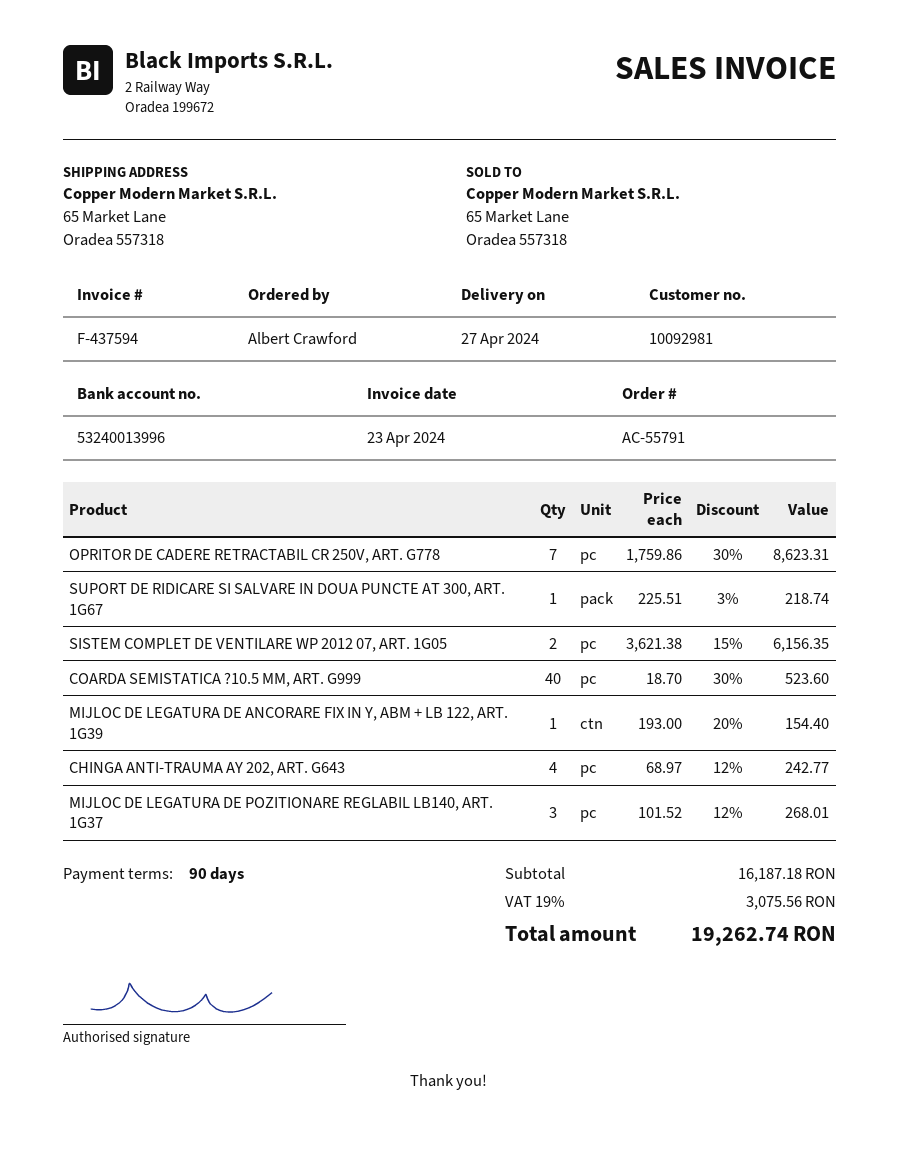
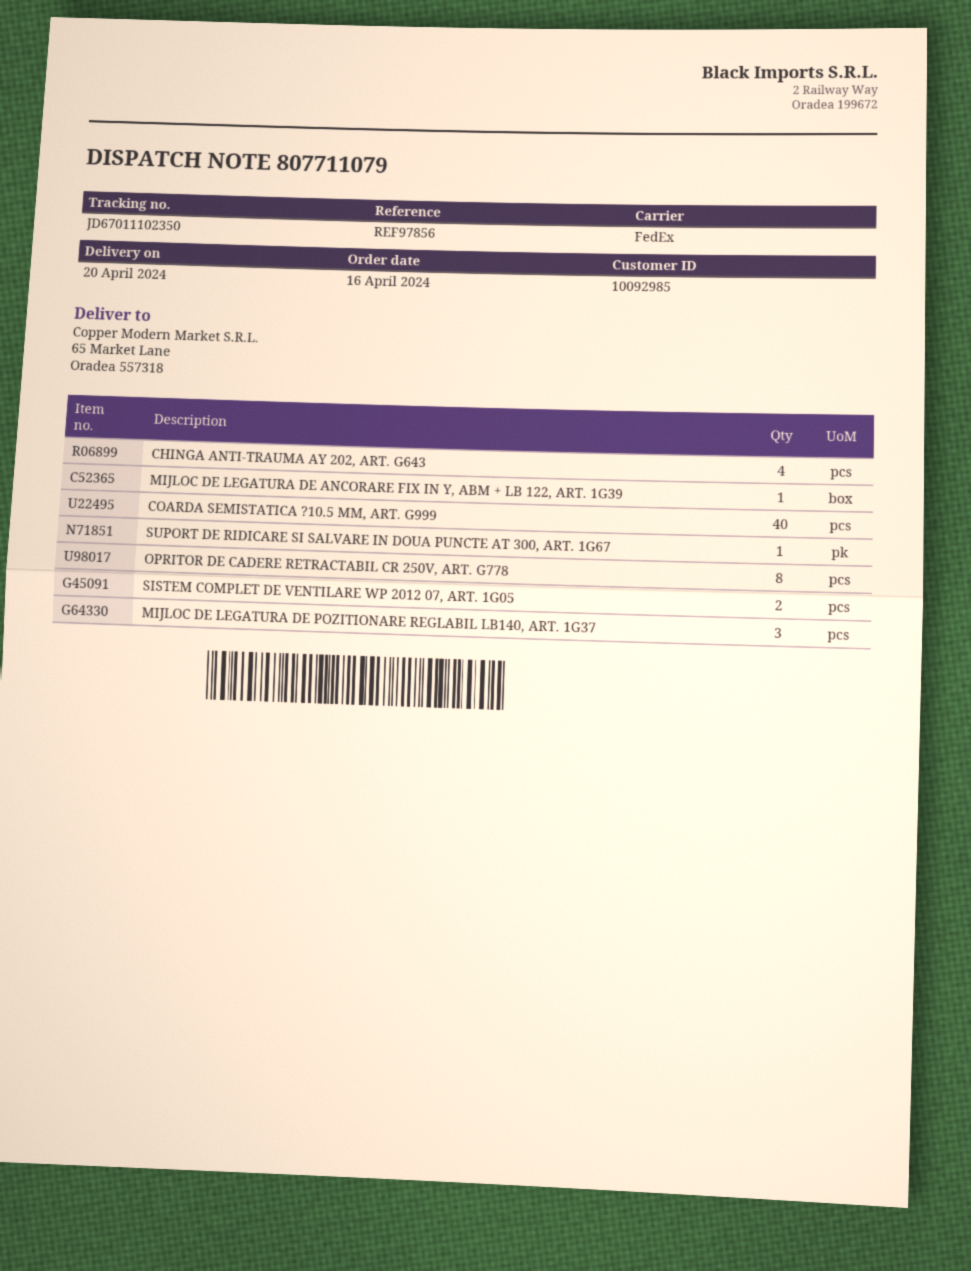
delivery date: 2024-04-27 -> 2024-04-20
customer number: 10092981 -> 10092985
OPRITOR DE CADERE RETRACTABIL CR 250V, ART. G778: 7 -> 8

